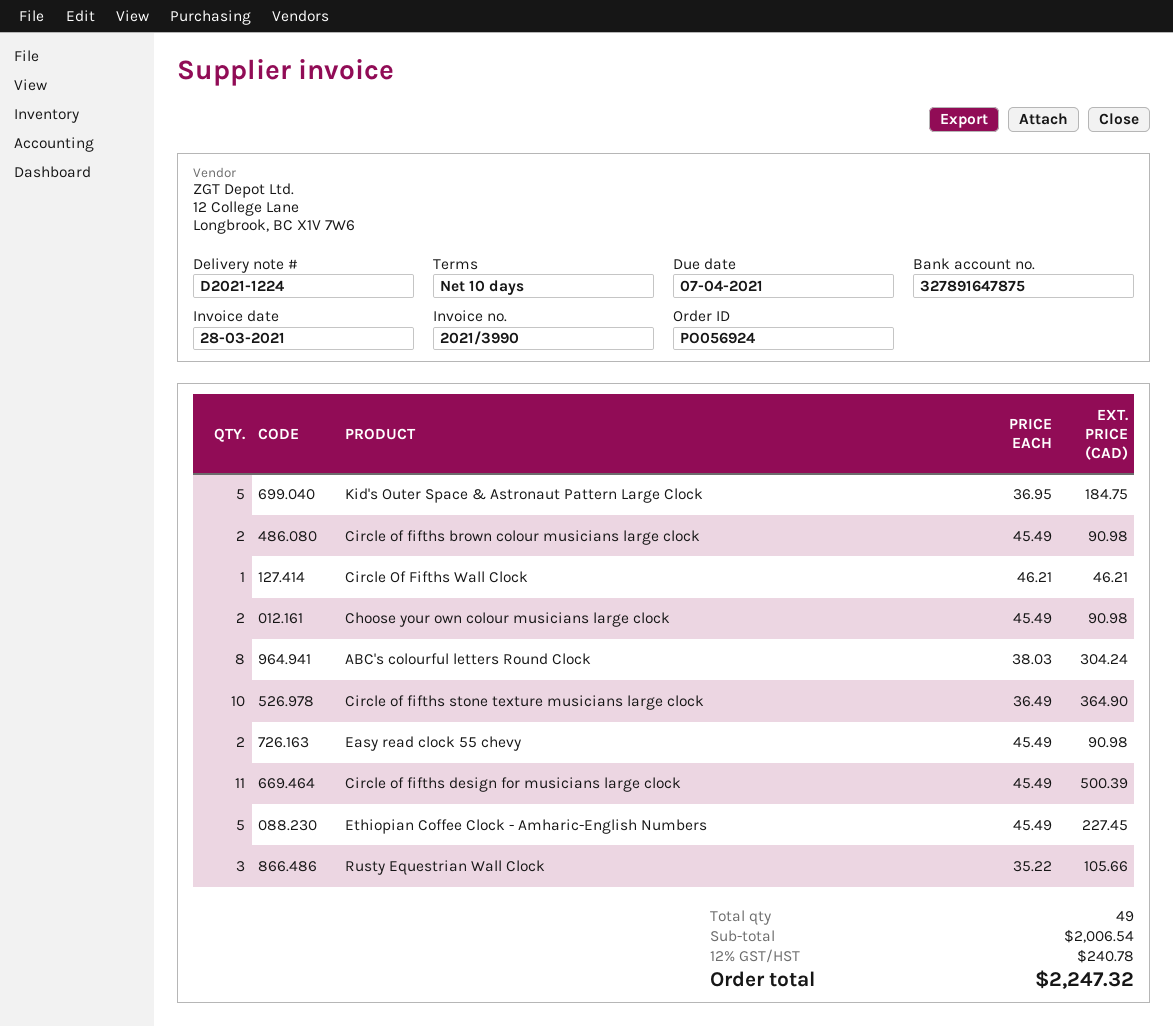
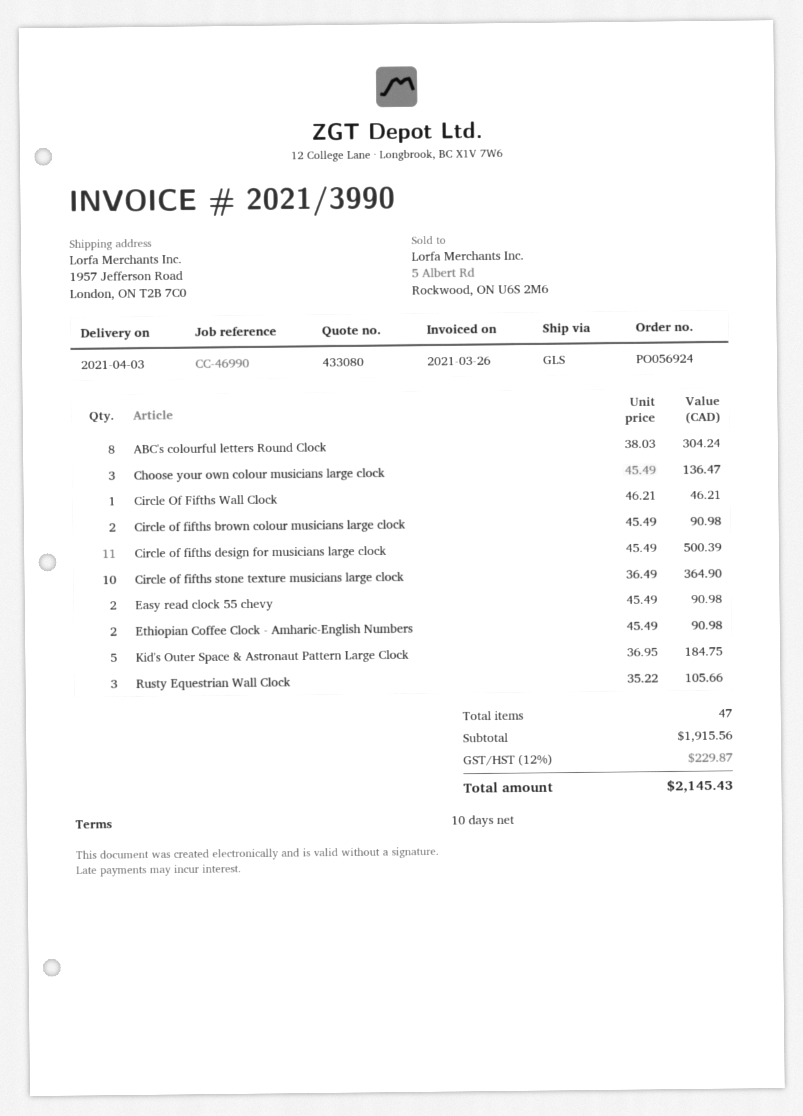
invoice date: 2021-03-28 -> 2021-03-26
Choose your own colour musicians large clock: 2 x 45.49 = 90.98 -> 3 x 45.49 = 136.47
Ethiopian Coffee Clock - Amharic-English Numbers: 5 x 45.49 = 227.45 -> 2 x 45.49 = 90.98
total quantity: 49 -> 47
subtotal: 2006.54 -> 1915.56
tax: 12% = 240.78 -> 12% = 229.87
total: 2247.32 -> 2145.43

